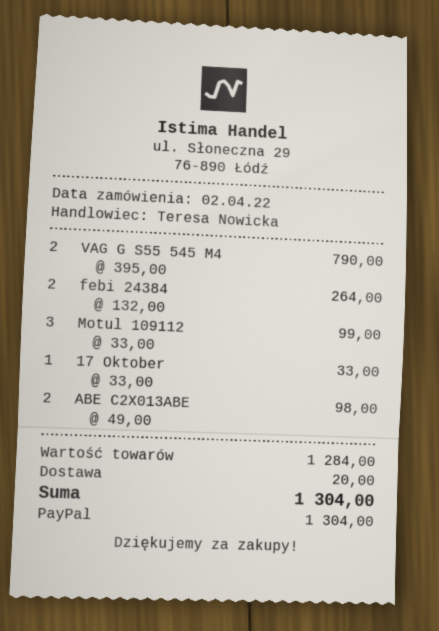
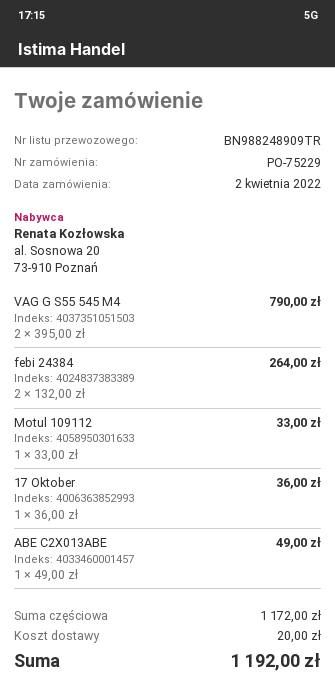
Motul 109112: 3 x 33.00 = 99.00 -> 1 x 33.00 = 33.00
17 Oktober: 1 x 33.00 = 33.00 -> 1 x 36.00 = 36.00
ABE C2X013ABE: 2 x 49.00 = 98.00 -> 1 x 49.00 = 49.00
subtotal: 1284.00 -> 1172.00
total: 1304.00 -> 1192.00

